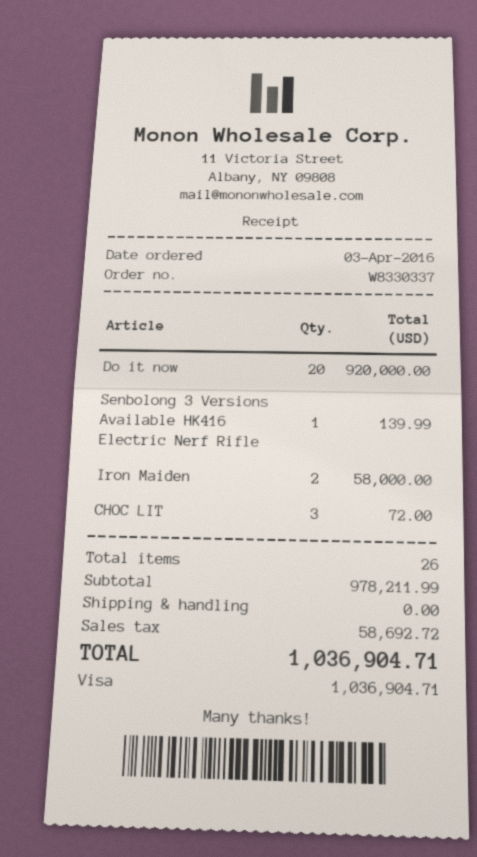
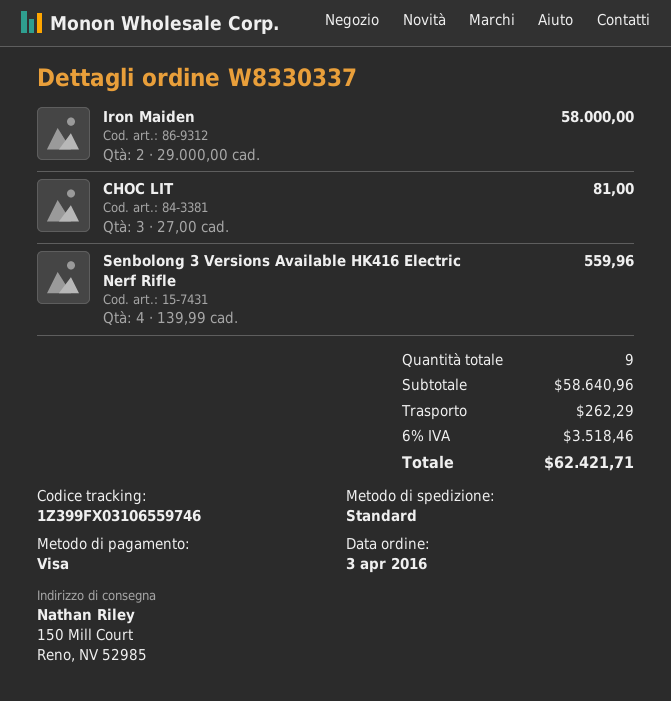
Do it now: 20 for 920000.00 -> none
Senbolong 3 Versions Available HK416 Electric Nerf Rifle: 1 for 139.99 -> 4 for 559.96
CHOC LIT: 3 for 72.00 -> 3 for 81.00
total quantity: 26 -> 9
subtotal: 978211.99 -> 58640.96
shipping: 0.00 -> 262.29
tax: 58692.72 -> 3518.46
total: 1036904.71 -> 62421.71

